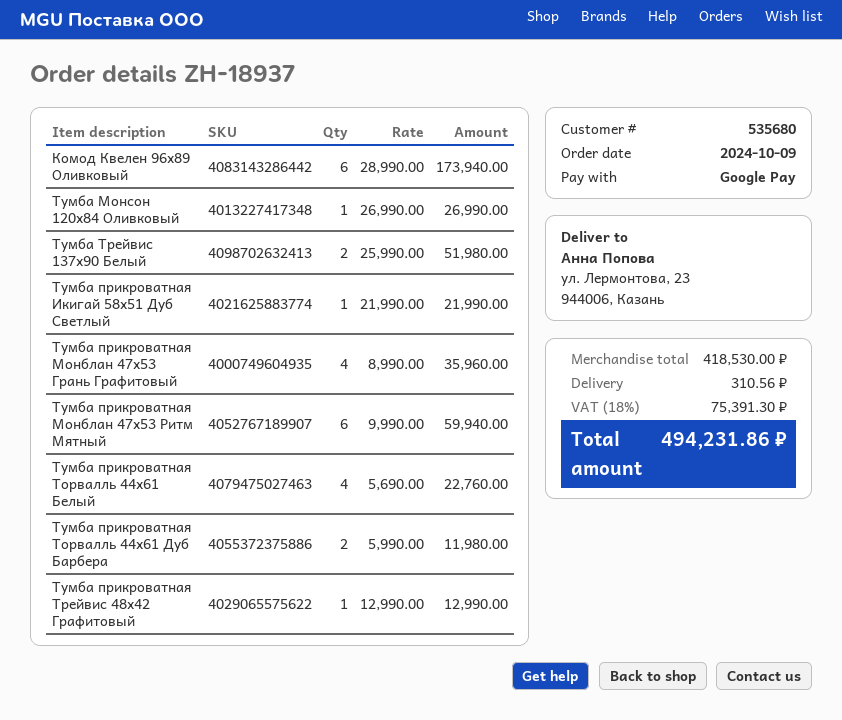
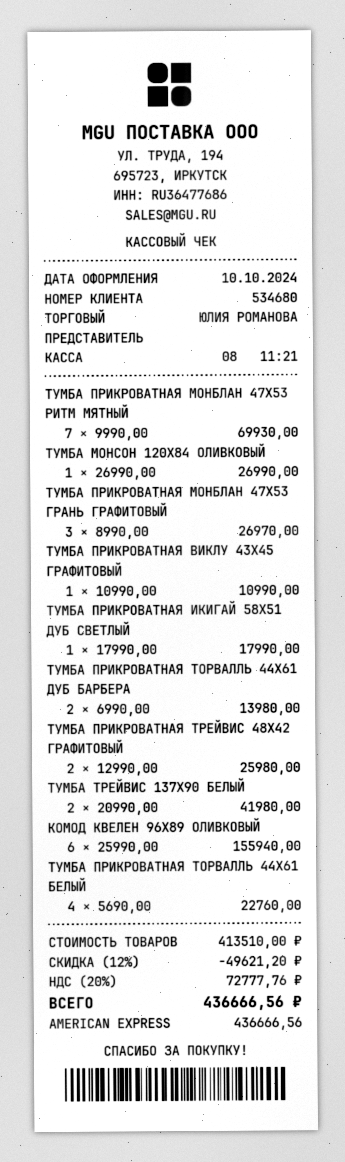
order date: 2024-10-09 -> 2024-10-10
customer number: 535680 -> 534680
payment method: Google Pay -> American Express
Комод Квелен 96x89 Оливковый: 6 x 28990.00 = 173940.00 -> 6 x 25990.00 = 155940.00
Тумба Трейвис 137x90 Белый: 2 x 25990.00 = 51980.00 -> 2 x 20990.00 = 41980.00
Тумба прикроватная Икигай 58x51 Дуб Светлый: 1 x 21990.00 = 21990.00 -> 1 x 17990.00 = 17990.00
Тумба прикроватная Монблан 47x53 Грань Графитовый: 4 x 8990.00 = 35960.00 -> 3 x 8990.00 = 26970.00
Тумба прикроватная Монблан 47x53 Ритм Мятный: 6 x 9990.00 = 59940.00 -> 7 x 9990.00 = 69930.00
Тумба прикроватная Торвалль 44x61 Дуб Барбера: 2 x 5990.00 = 11980.00 -> 2 x 6990.00 = 13980.00
Тумба прикроватная Трейвис 48x42 Графитовый: 1 x 12990.00 = 12990.00 -> 2 x 12990.00 = 25980.00
ТУМБА ПРИКРОВАТНАЯ ВИКЛУ 43X45 ГРАФИТОВЫЙ: none -> 1 x 10990.00 = 10990.00
subtotal: 418530.00 -> 413510.00
discount: none -> 12% = 49621.20
shipping: 310.56 -> none
tax: 18% = 75391.30 -> 20% = 72777.76
total: 494231.86 -> 436666.56

